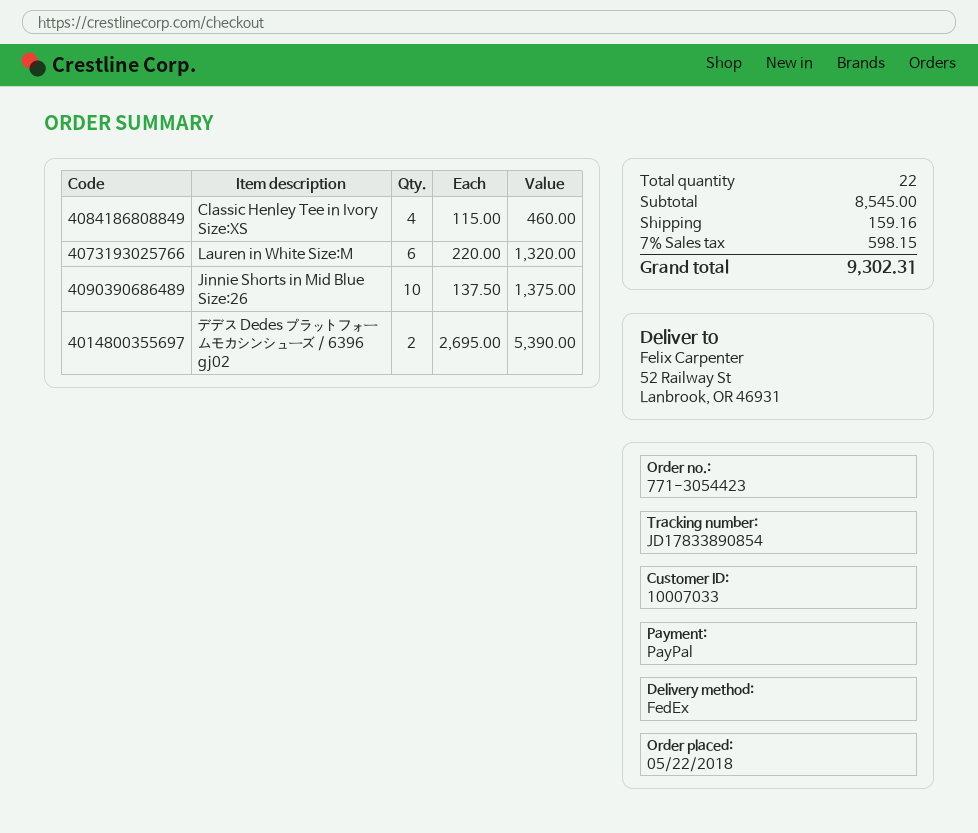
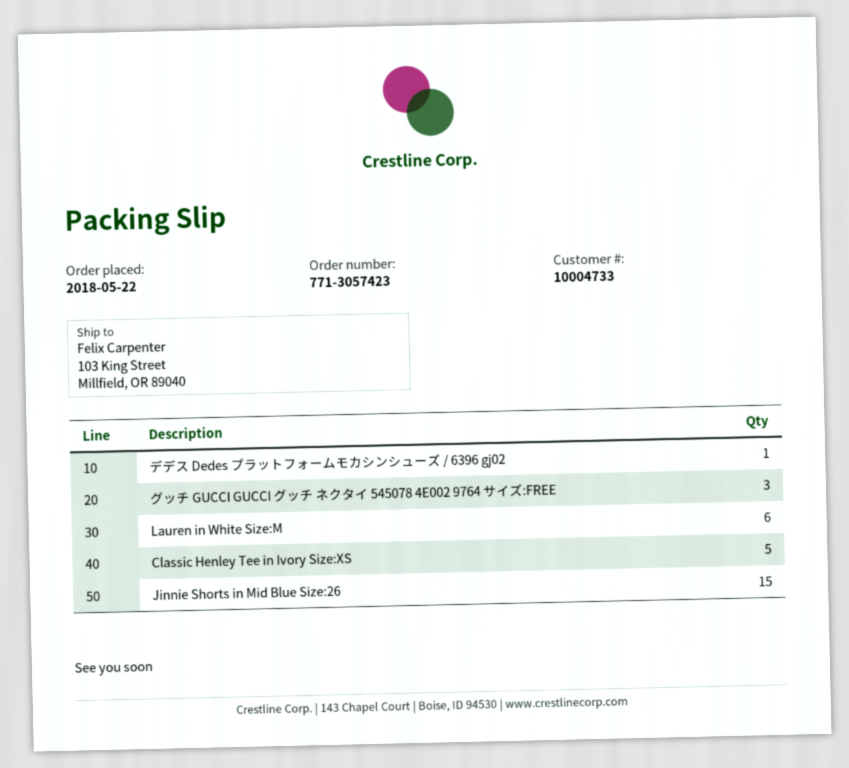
order number: 771-3054423 -> 771-3057423
customer number: 10007033 -> 10004733
ship to: 52 Railway St, Lanbrook, OR 46931 -> 103 King Street, Millfield, OR 89040
Classic Henley Tee in Ivory Size:XS: 4 -> 5
Jinnie Shorts in Mid Blue Size:26: 10 -> 15
デデス Dedes プラットフォームモカシンシューズ / 6396 gj02: 2 -> 1
グッチ GUCCI GUCCI グッチ ネクタイ 545078 4E002 9764 サイズ:FREE: none -> 3

